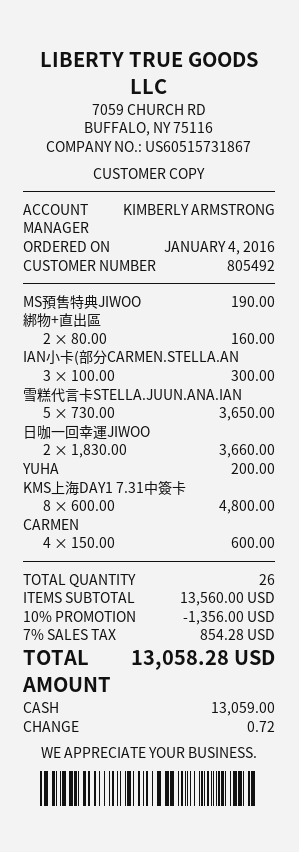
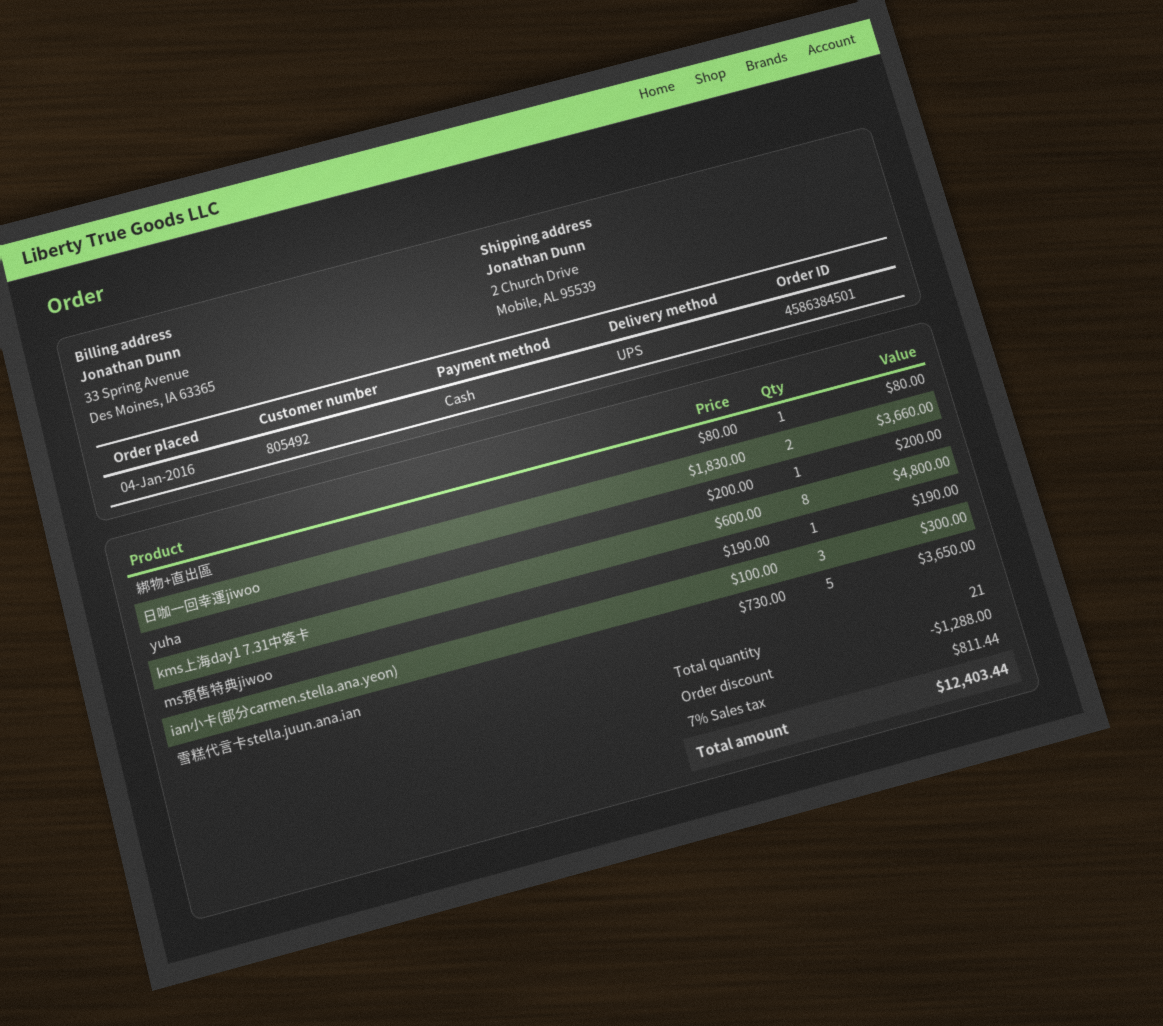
綁物+直出區: 2 x 80.00 = 160.00 -> 1 x 80.00 = 80.00
CARMEN: 4 x 150.00 = 600.00 -> none
total quantity: 26 -> 21
discount: 1356.00 -> 1288.00
tax: 7% = 854.28 -> 7% = 811.44
total: 13058.28 -> 12403.44

